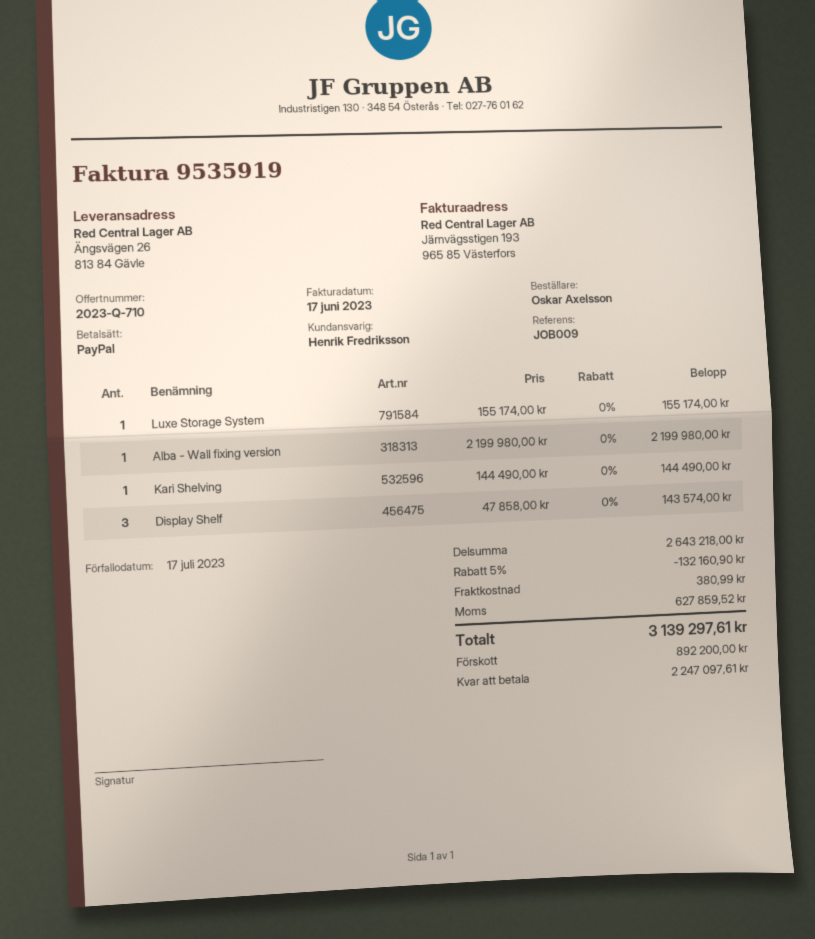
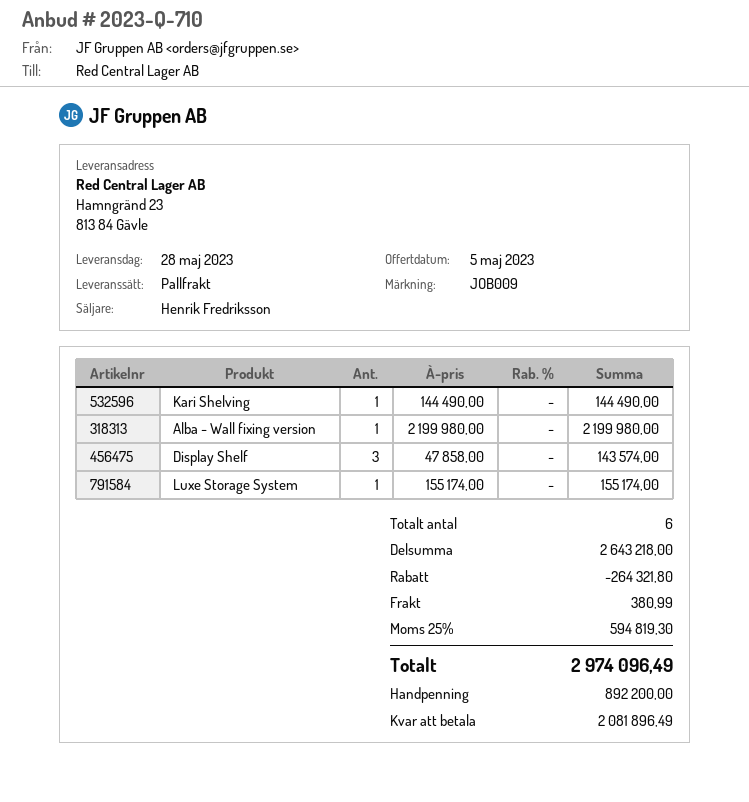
ship to: Ängsvägen 26, 813 84 Gävle -> Hamngränd 23, 813 84 Gävle
discount: 132160.90 -> 264321.80
tax: 627859.52 -> 594819.30
total: 3139297.61 -> 2974096.49
balance: 2247097.61 -> 2081896.49

